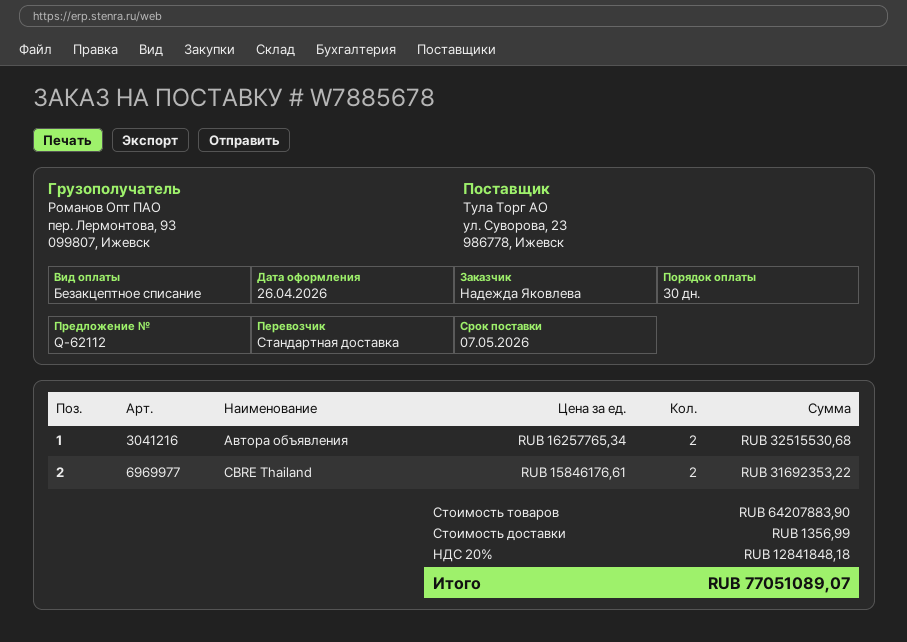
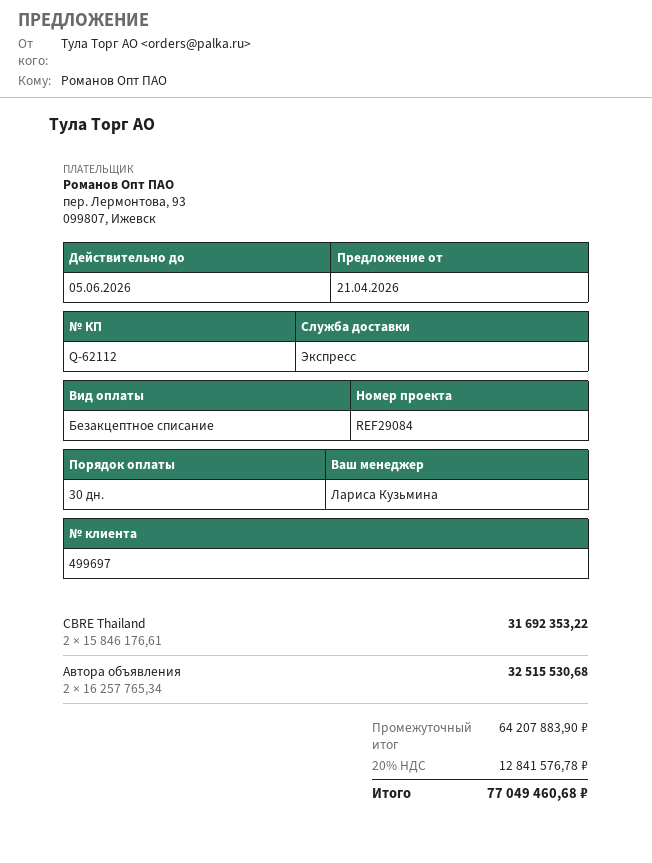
shipping method: standard -> express
shipping: 1356.99 -> none
tax: 20% = 12841848.18 -> 20% = 12841576.78
total: 77051089.07 -> 77049460.68

